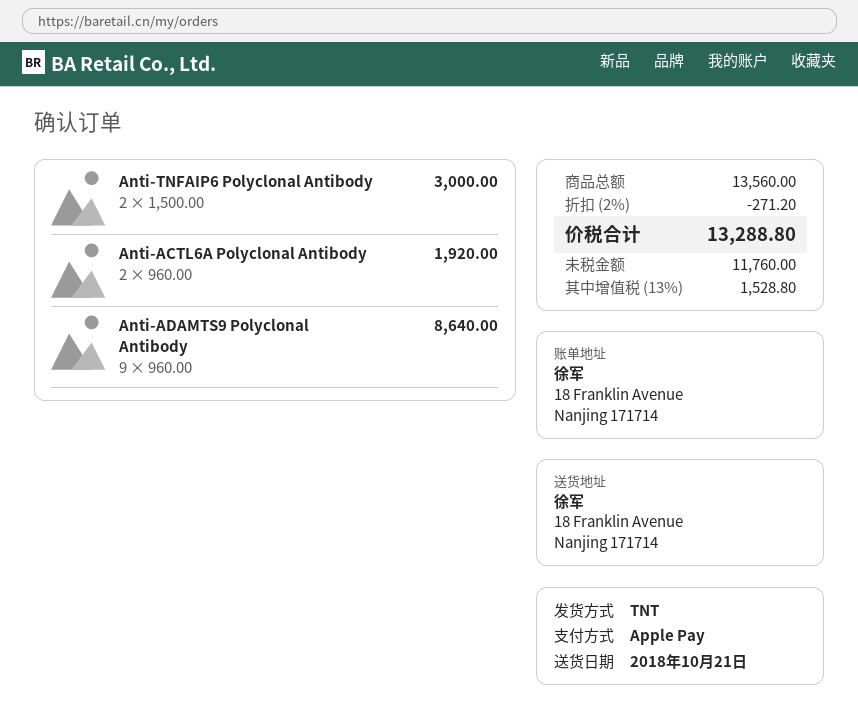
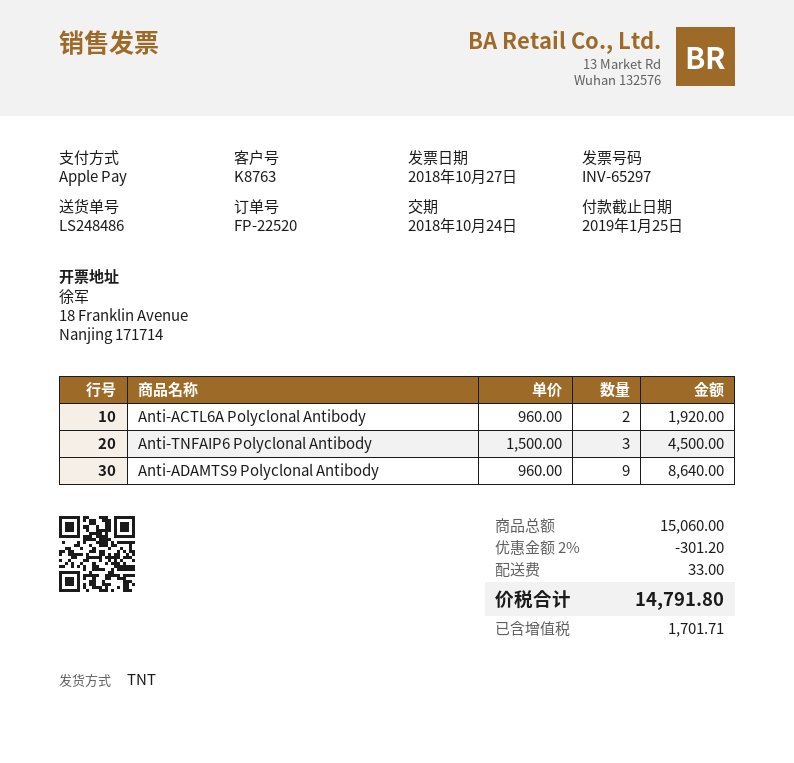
delivery date: 2018-10-21 -> 2018-10-24
Anti-TNFAIP6 Polyclonal Antibody: 2 x 1500.00 = 3000.00 -> 3 x 1500.00 = 4500.00
subtotal: 13560.00 -> 15060.00
discount: 2% = 271.20 -> 2% = 301.20
shipping: none -> 33.00
tax: 1528.80 -> 1701.71
total: 13288.80 -> 14791.80

